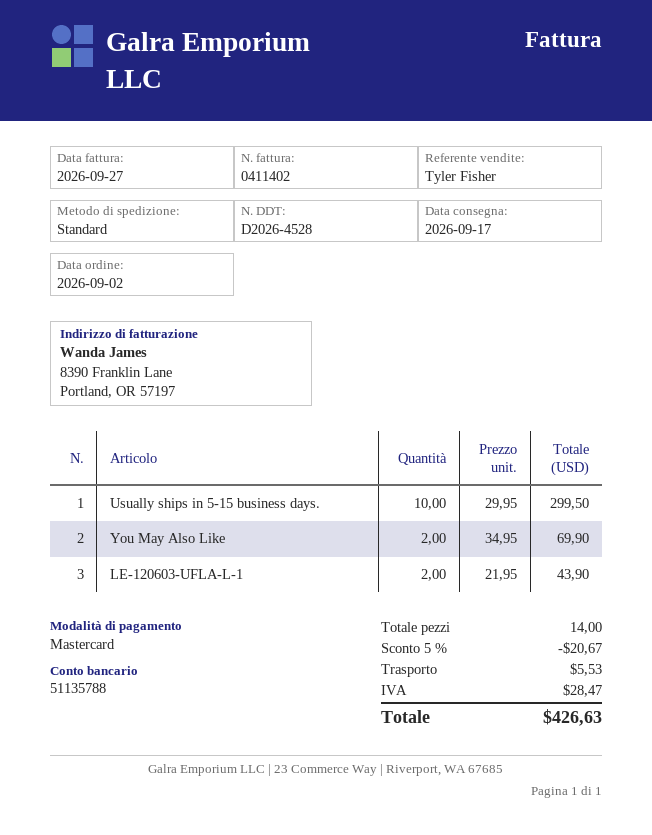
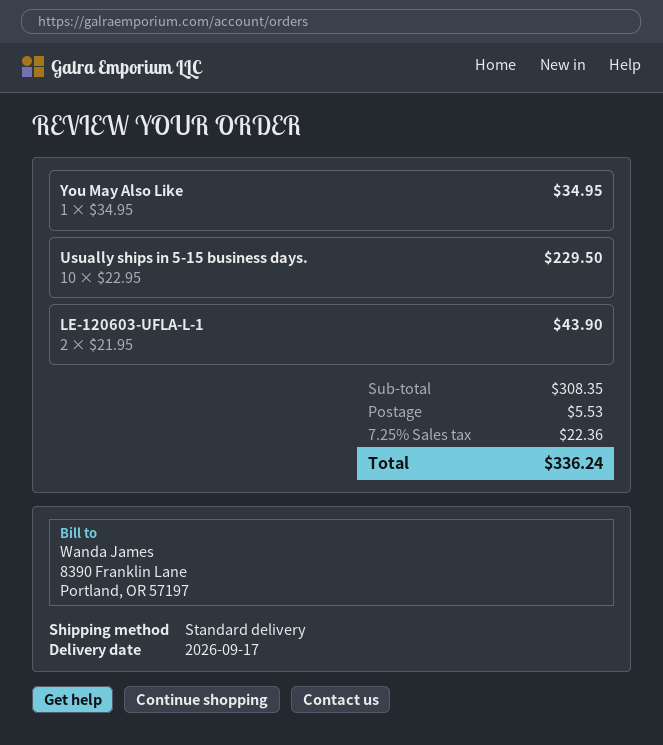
Usually ships in 5-15 business days.: 10 x 29.95 = 299.50 -> 10 x 22.95 = 229.50
You May Also Like: 2 x 34.95 = 69.90 -> 1 x 34.95 = 34.95
discount: 5% = 20.67 -> none
tax: 28.47 -> 22.36
total: 426.63 -> 336.24

